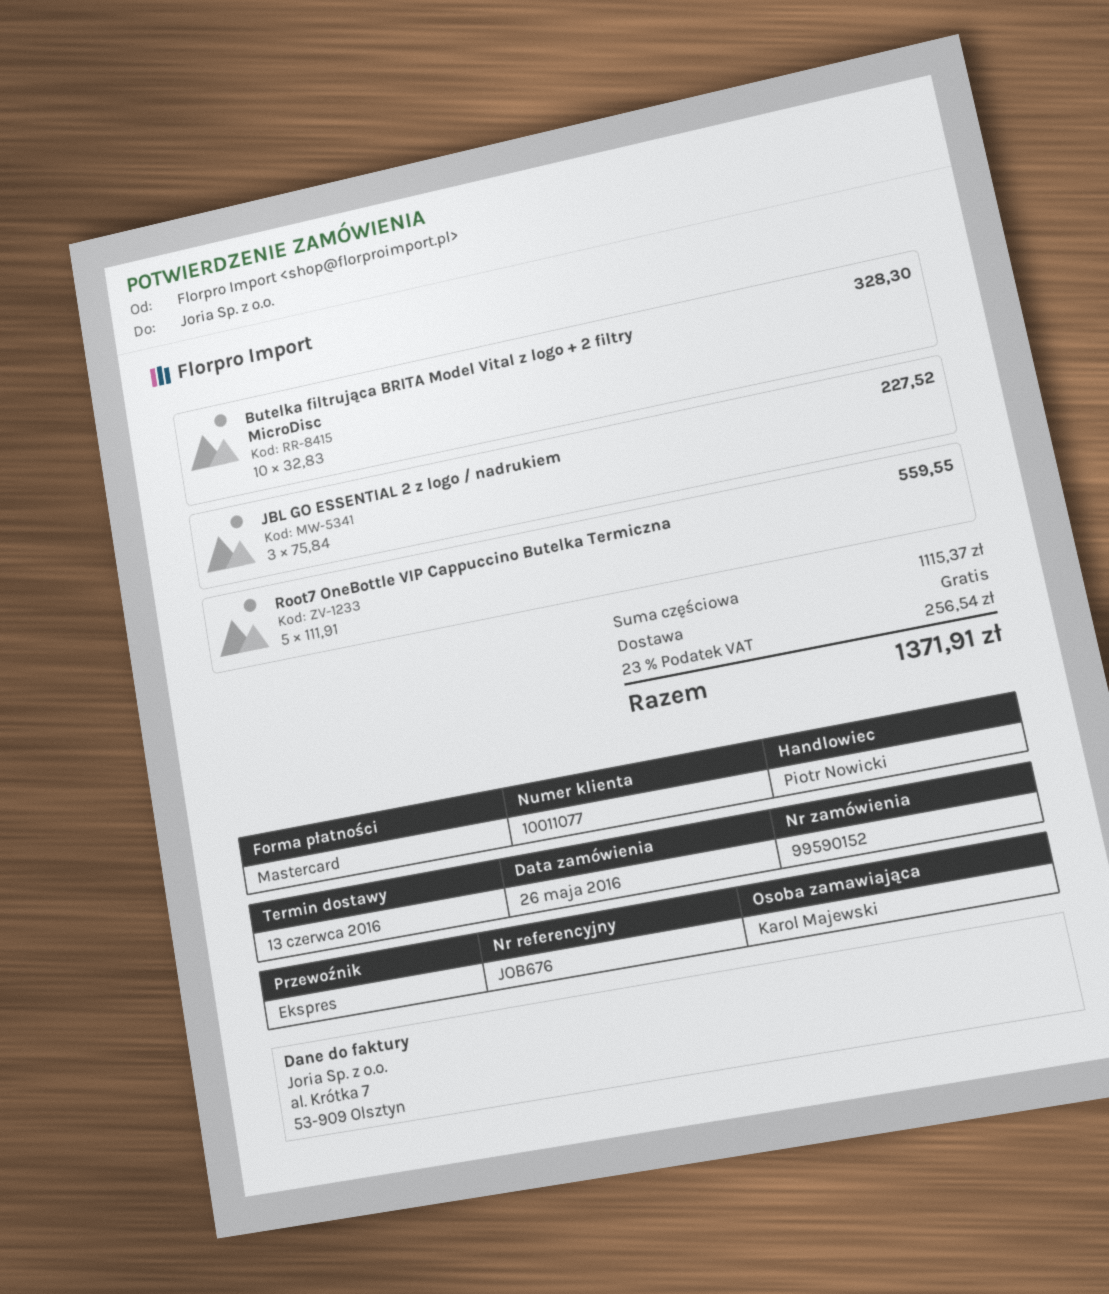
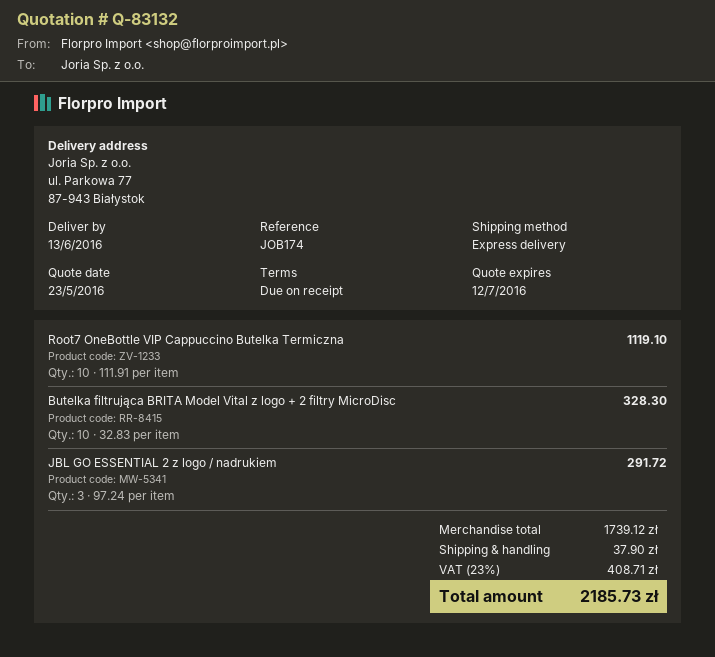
reference: JOB676 -> JOB174
JBL GO ESSENTIAL 2 z logo / nadrukiem: 3 x 75.84 = 227.52 -> 3 x 97.24 = 291.72
Root7 OneBottle VIP Cappuccino Butelka Termiczna: 5 x 111.91 = 559.55 -> 10 x 111.91 = 1119.10
subtotal: 1115.37 -> 1739.12
shipping: 0.00 -> 37.90
tax: 23% = 256.54 -> 23% = 408.71
total: 1371.91 -> 2185.73

